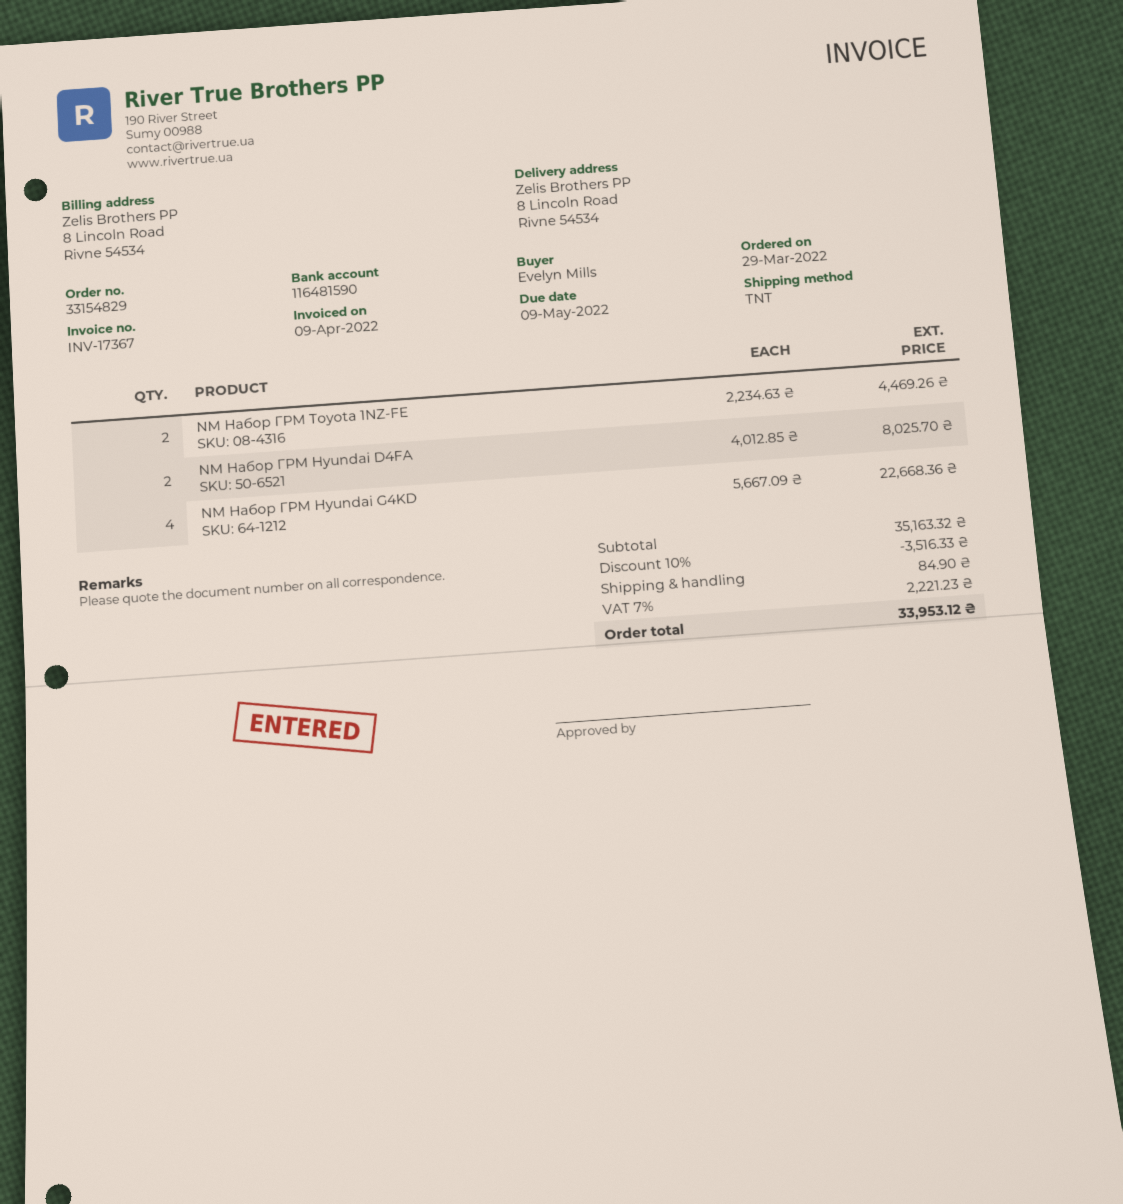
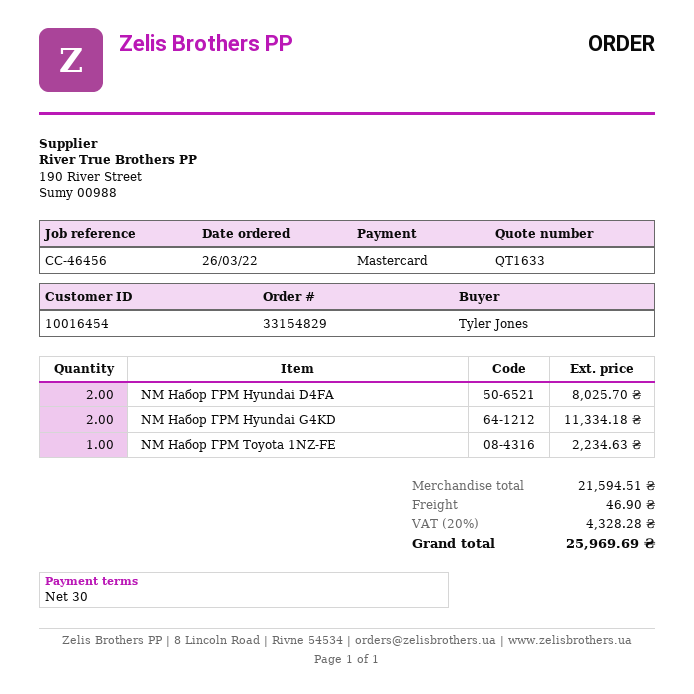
order date: 2022-03-29 -> 2022-03-26
ordered by: Evelyn Mills -> Tyler Jones
NM Набор ГРМ Toyota 1NZ-FE: 2 for 4469.26 -> 1 for 2234.63
NM Набор ГРМ Hyundai G4KD: 4 for 22668.36 -> 2 for 11334.18
subtotal: 35163.32 -> 21594.51
discount: 10% = 3516.33 -> none
shipping: 84.90 -> 46.90
tax: 7% = 2221.23 -> 20% = 4328.28
total: 33953.12 -> 25969.69

